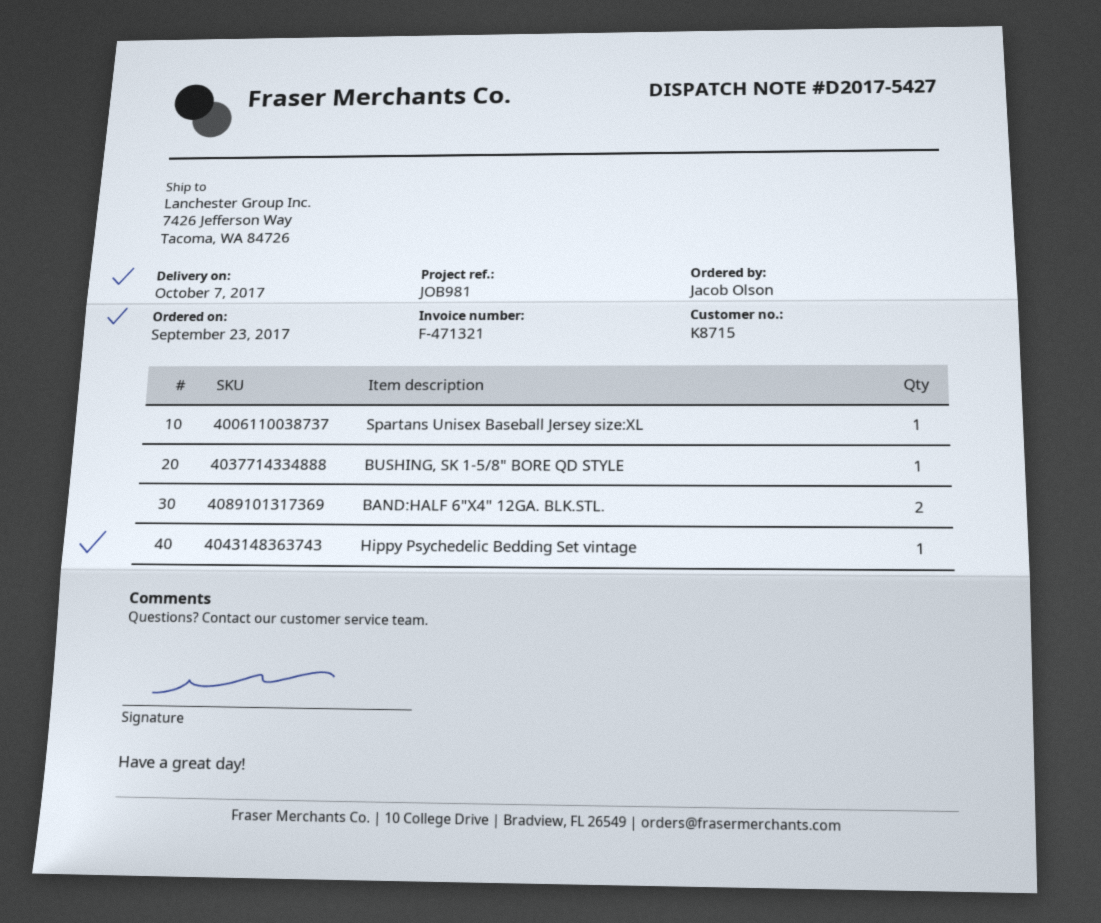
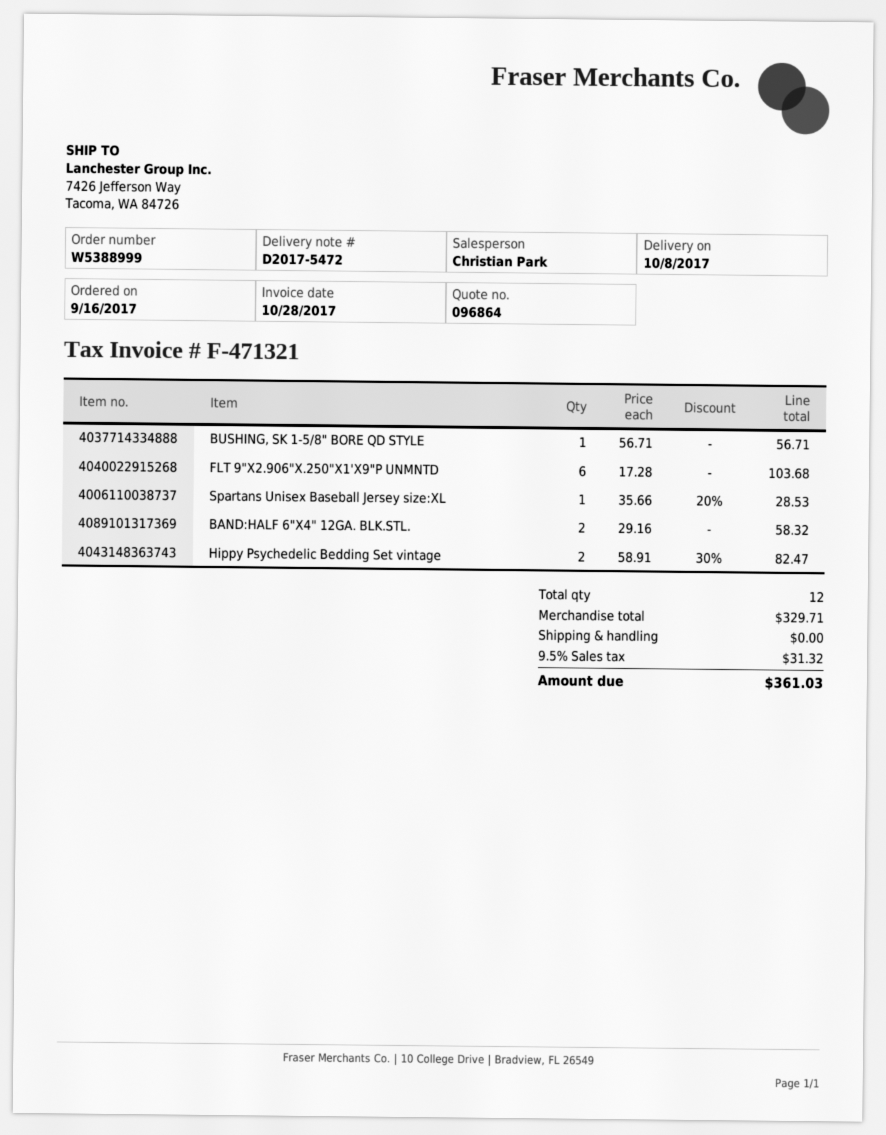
order date: 2017-09-23 -> 2017-09-16
delivery note number: D2017-5427 -> D2017-5472
delivery date: 2017-10-07 -> 2017-10-08
Hippy Psychedelic Bedding Set vintage: 1 -> 2
FLT 9"X2.906"X.250"X1'X9"P UNMNTD: none -> 6

